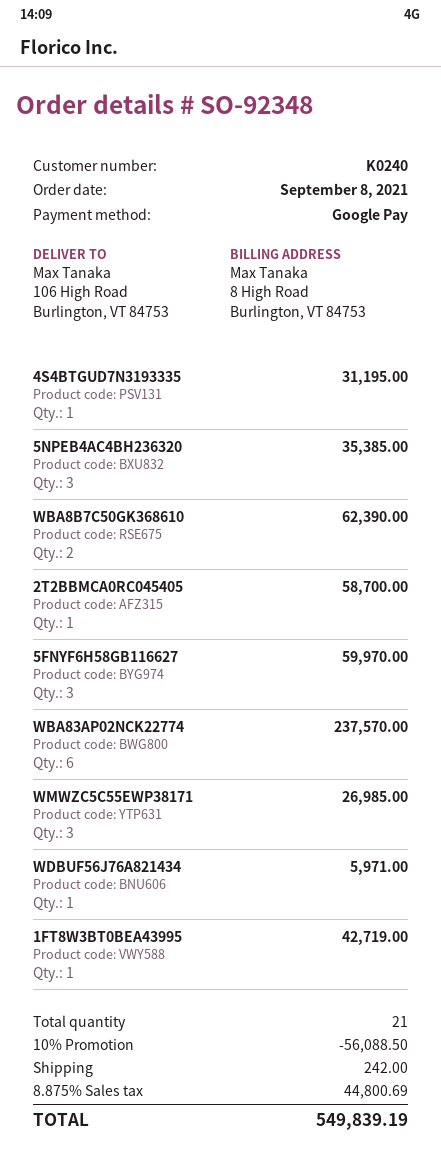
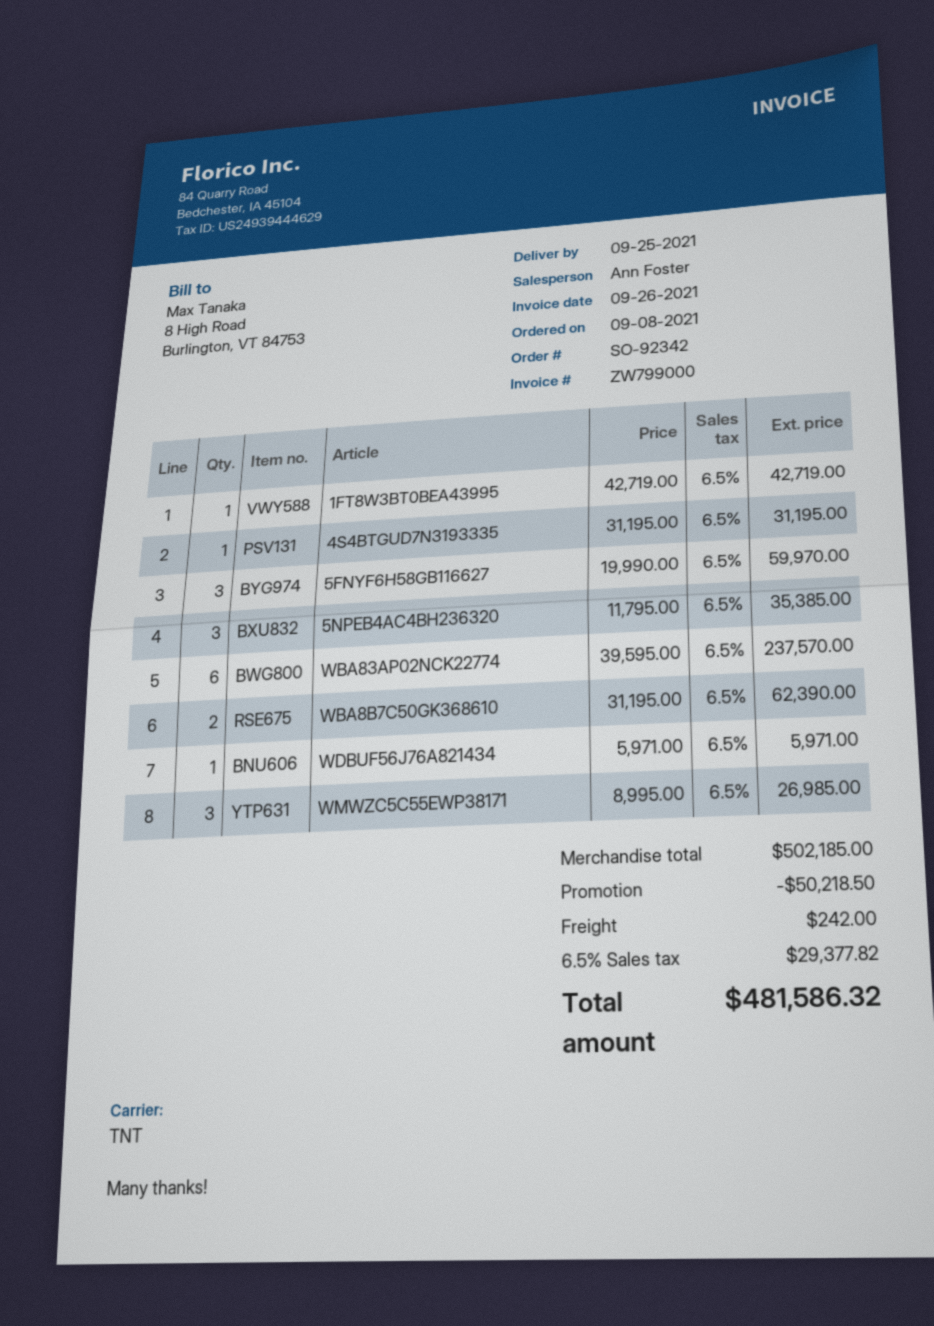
order number: SO-92348 -> SO-92342
2T2BBMCA0RC045405: 1 for 58700.00 -> none
discount: 56088.50 -> 50218.50
tax: 8.875% = 44800.69 -> 6.5% = 29377.82
total: 549839.19 -> 481586.32

